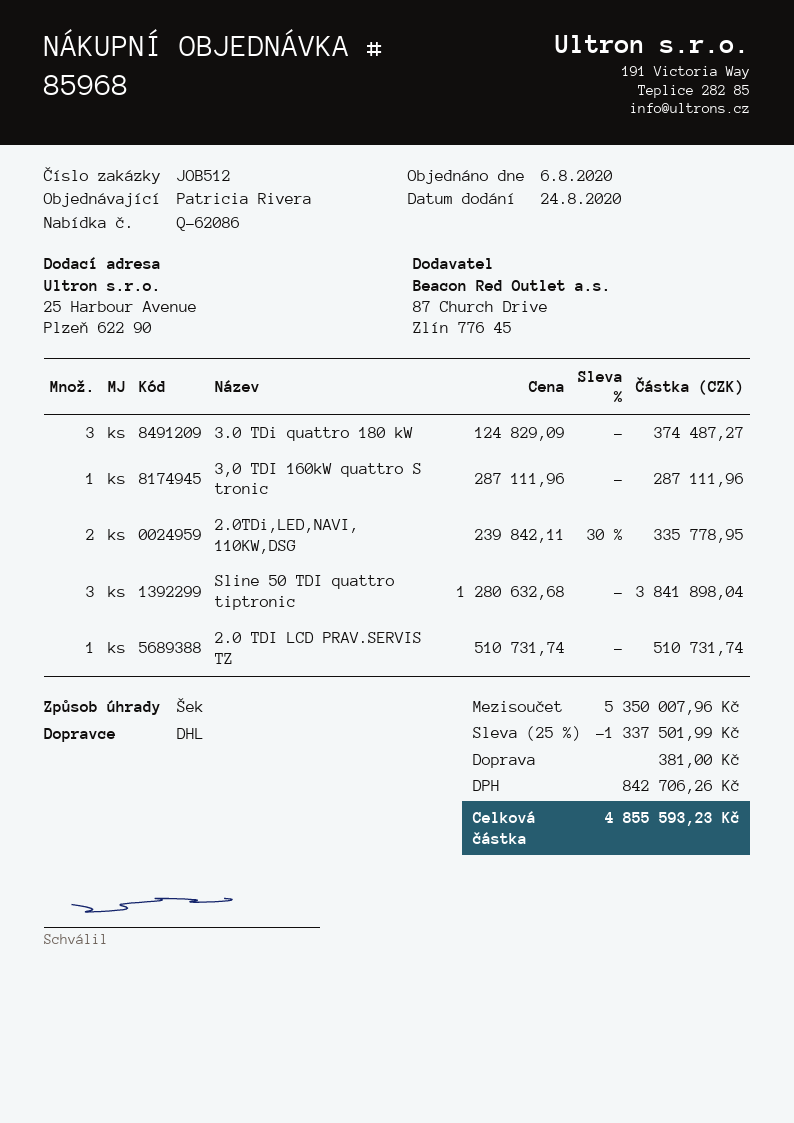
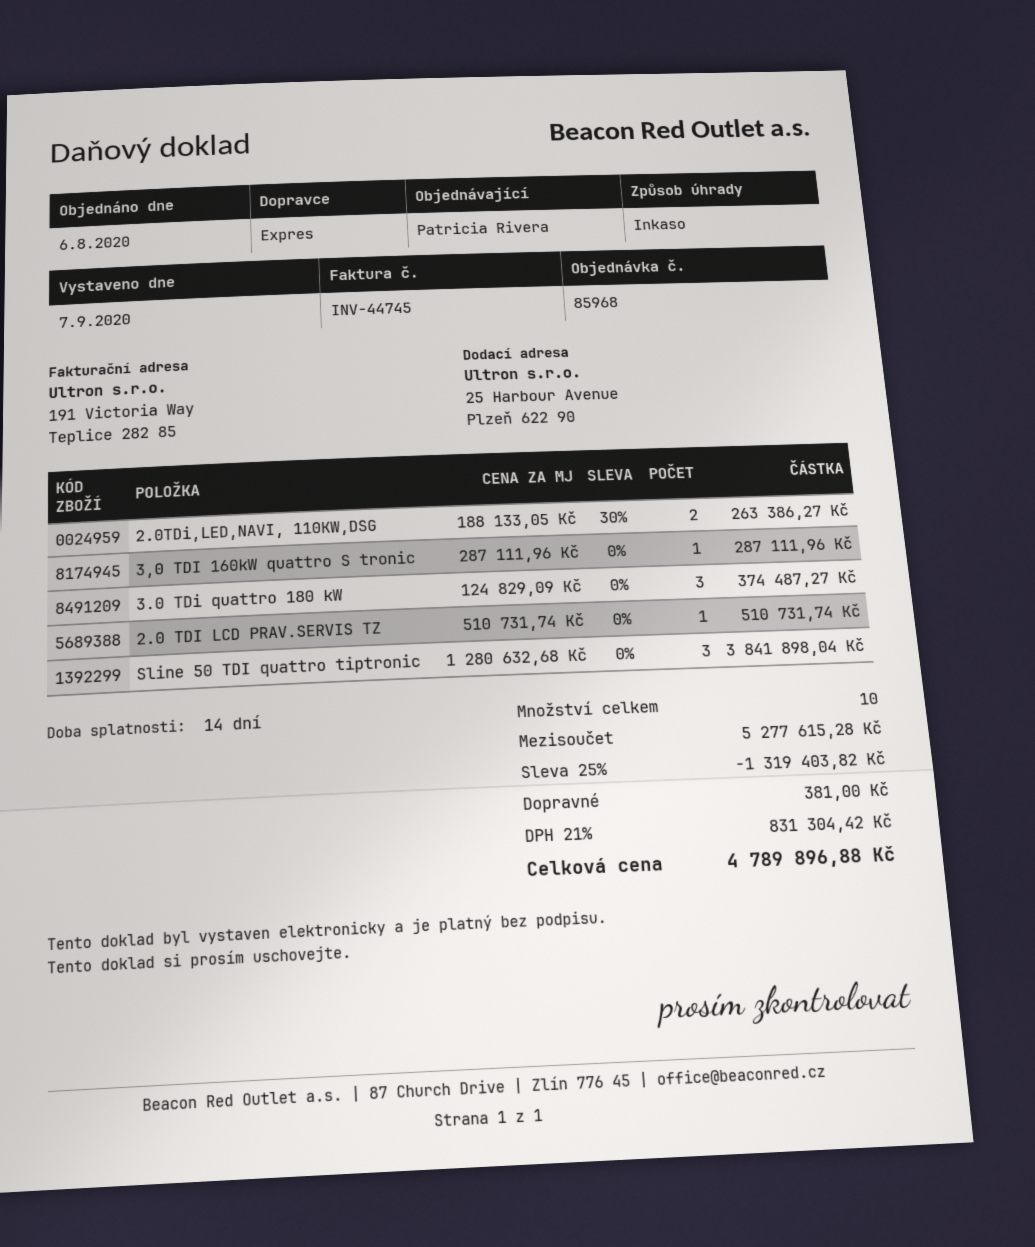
payment method: cheque -> direct debit
shipping method: DHL -> express
2.0TDi,LED,NAVI, 110KW,DSG: 2 x 239842.11 - 30% = 335778.95 -> 2 x 188133.05 - 30% = 263386.27
subtotal: 5350007.96 -> 5277615.28
discount: 25% = 1337501.99 -> 25% = 1319403.82
tax: 842706.26 -> 831304.42
total: 4855593.23 -> 4789896.88

